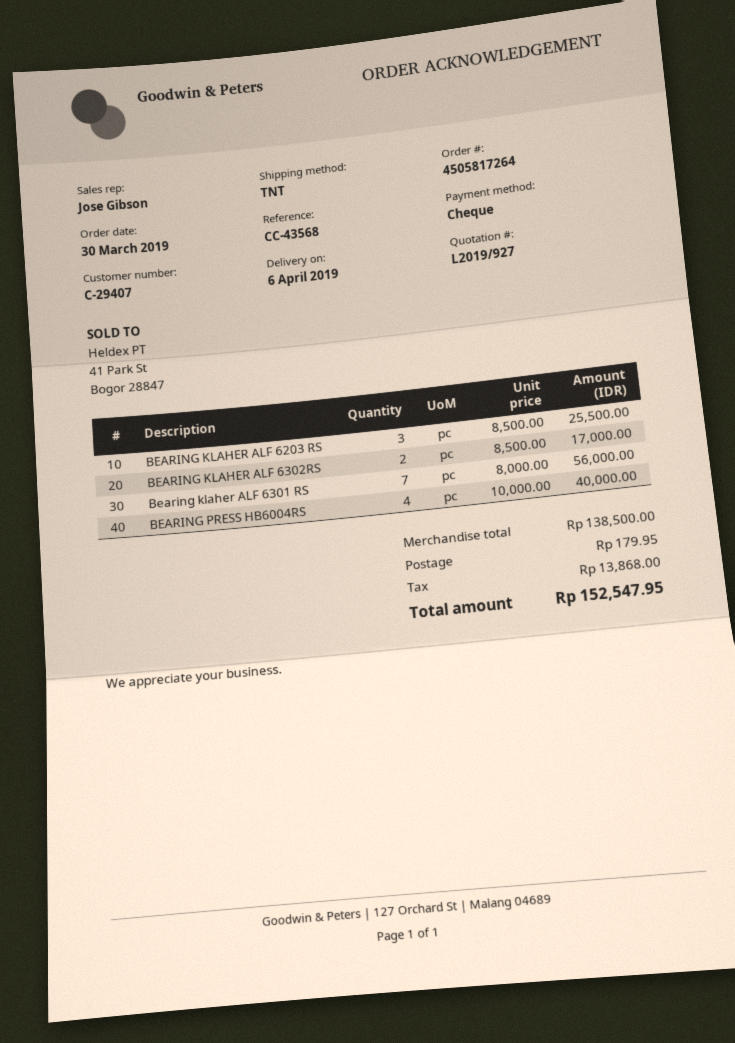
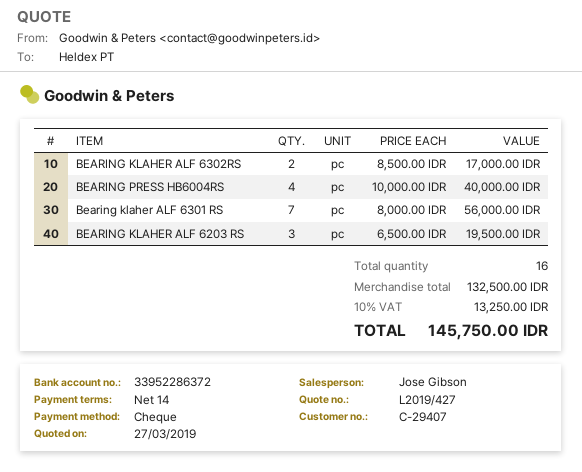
quote number: L2019/927 -> L2019/427
BEARING KLAHER ALF 6203 RS: 3 x 8500.00 = 25500.00 -> 3 x 6500.00 = 19500.00
subtotal: 138500.00 -> 132500.00
shipping: 179.95 -> none
tax: 13868.00 -> 13250.00
total: 152547.95 -> 145750.00

